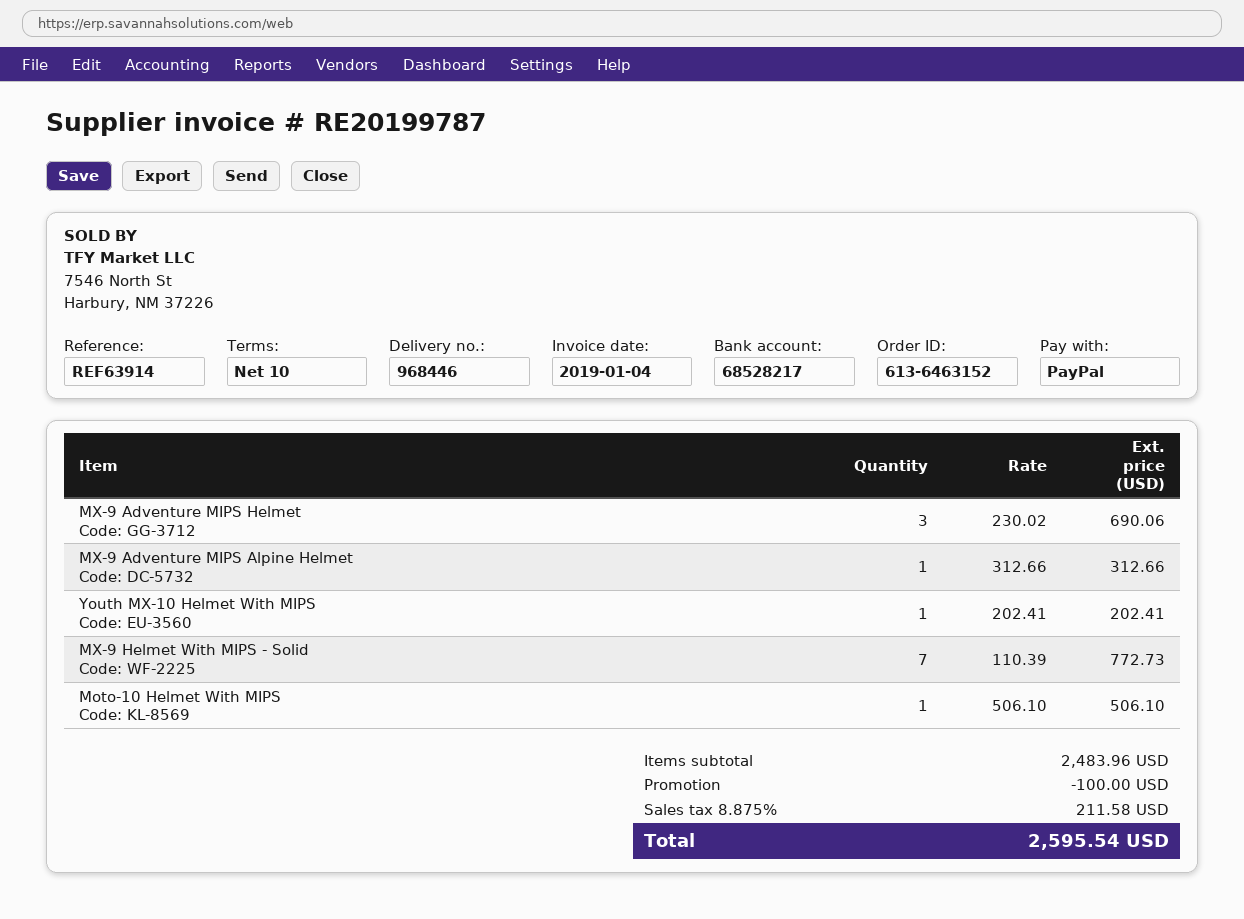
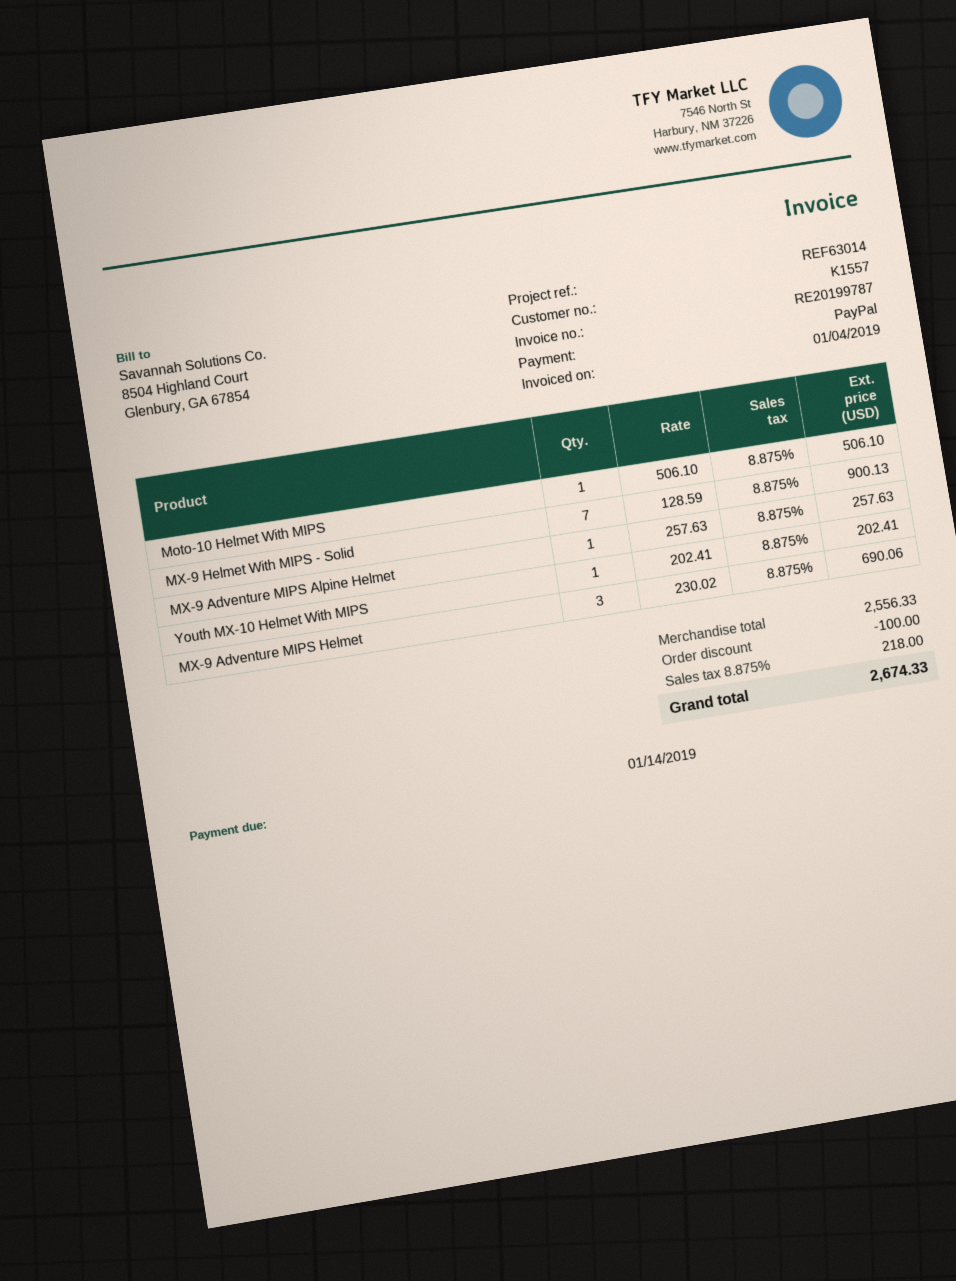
reference: REF63914 -> REF63014
MX-9 Adventure MIPS Alpine Helmet: 1 x 312.66 = 312.66 -> 1 x 257.63 = 257.63
MX-9 Helmet With MIPS - Solid: 7 x 110.39 = 772.73 -> 7 x 128.59 = 900.13
subtotal: 2483.96 -> 2556.33
tax: 8.875% = 211.58 -> 8.875% = 218.00
total: 2595.54 -> 2674.33

